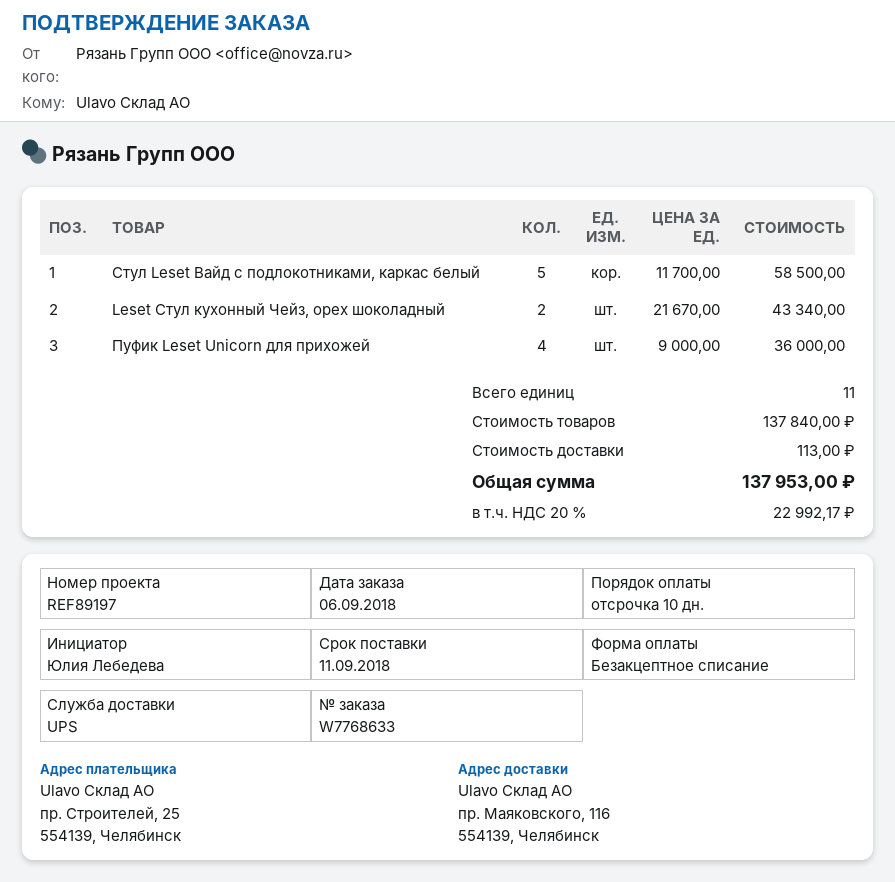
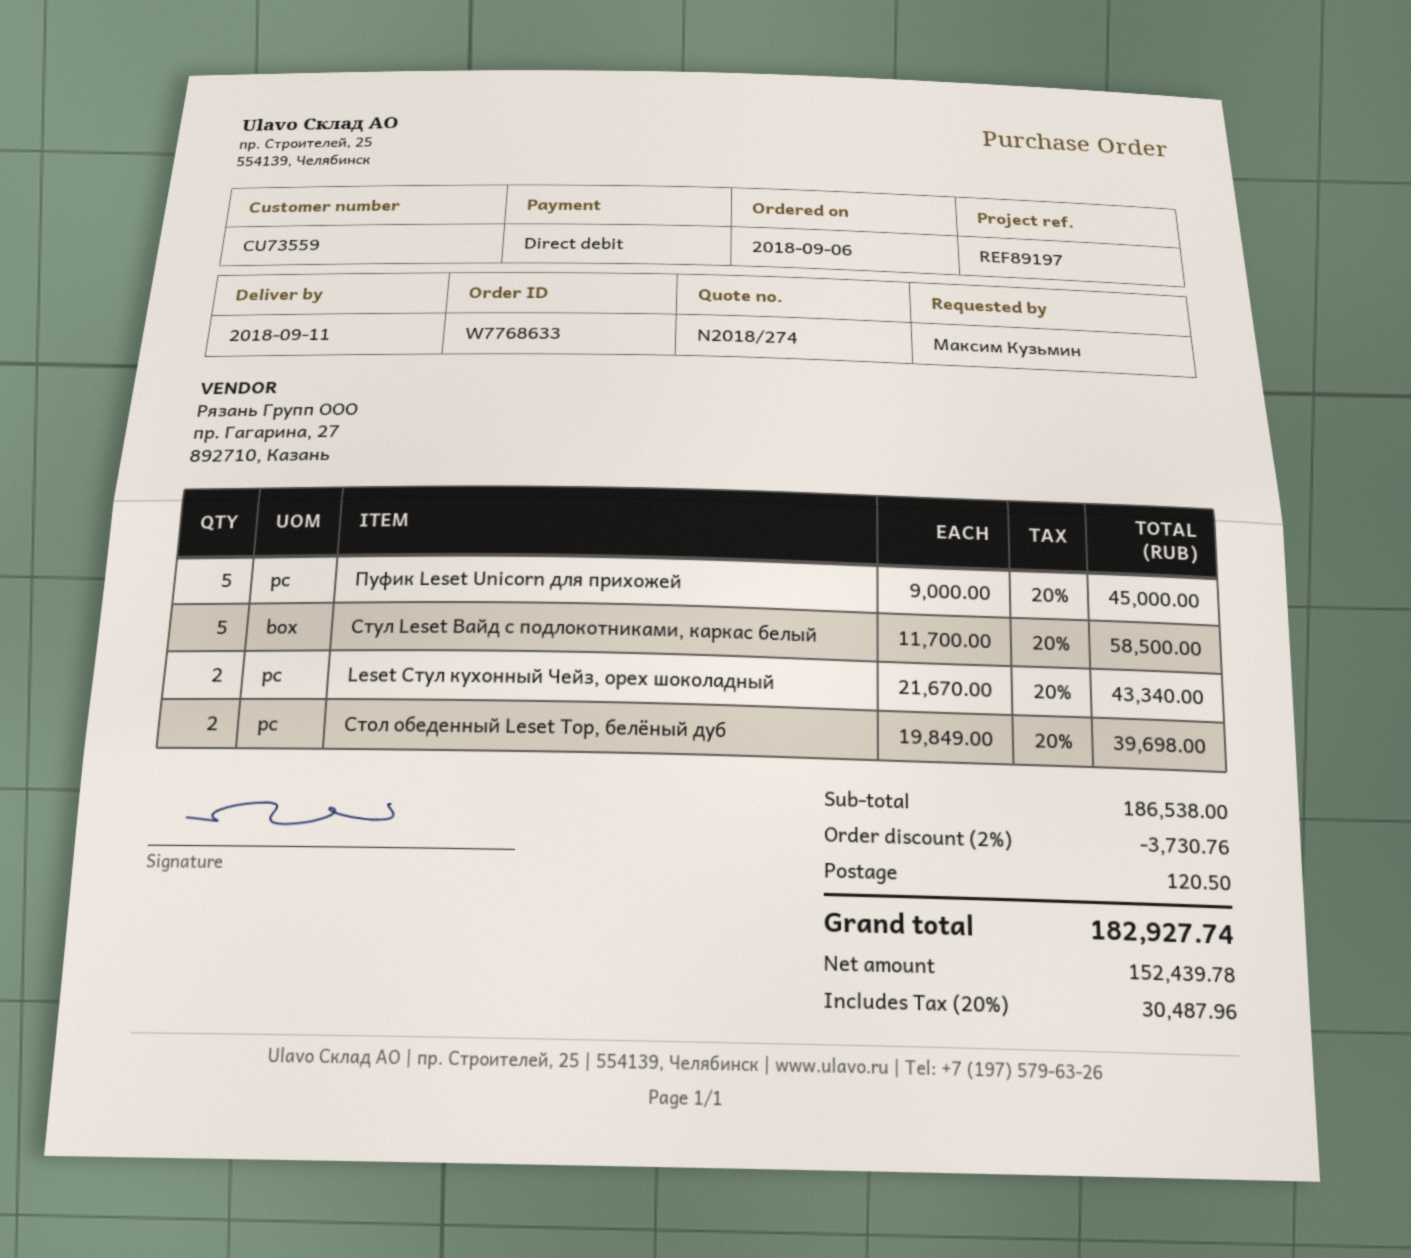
ordered by: Юлия Лебедева -> Максим Кузьмин
Пуфик Leset Unicorn для прихожей: 4 x 9000.00 = 36000.00 -> 5 x 9000.00 = 45000.00
Стол обеденный Leset Тор, белёный дуб: none -> 2 x 19849.00 = 39698.00
subtotal: 137840.00 -> 186538.00
discount: none -> 2% = 3730.76
shipping: 113.00 -> 120.50
tax: 20% = 22992.17 -> 20% = 30487.96
total: 137953.00 -> 182927.74

